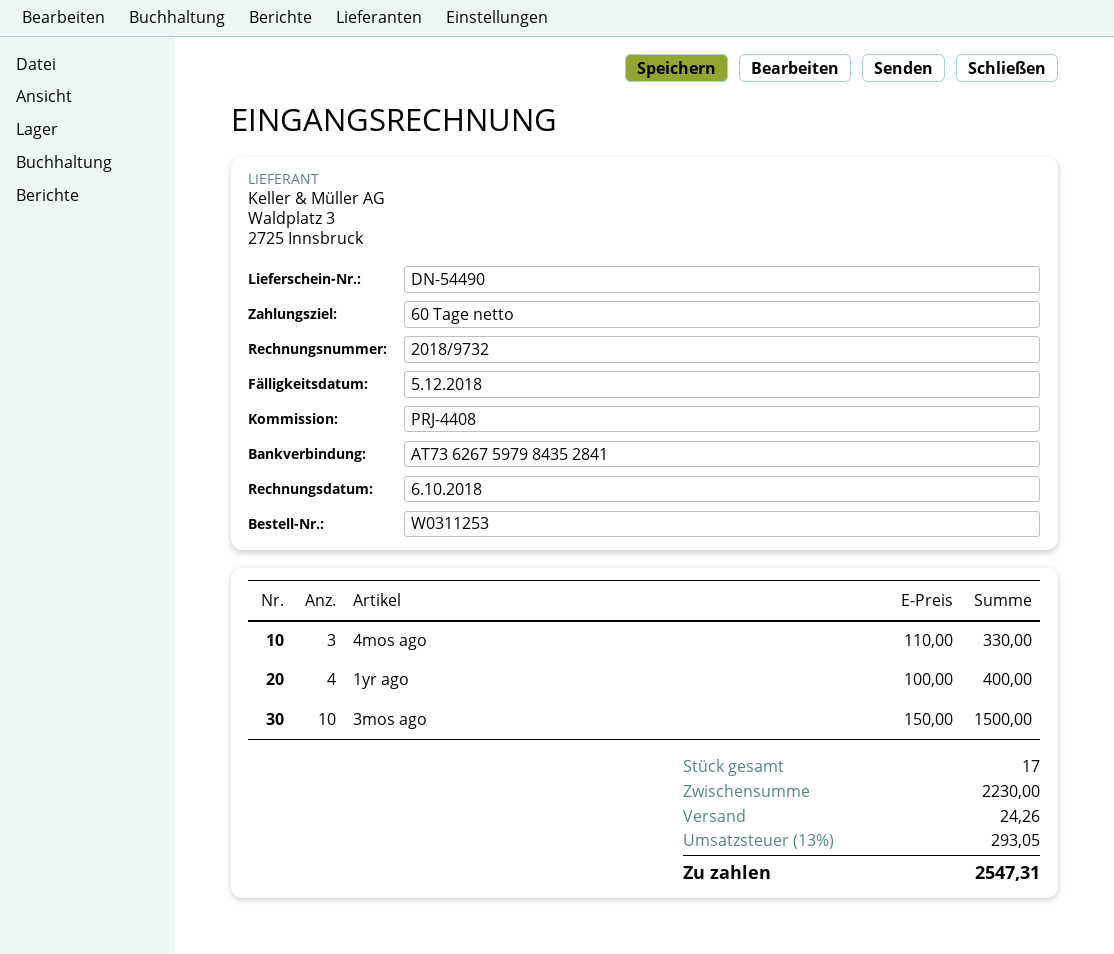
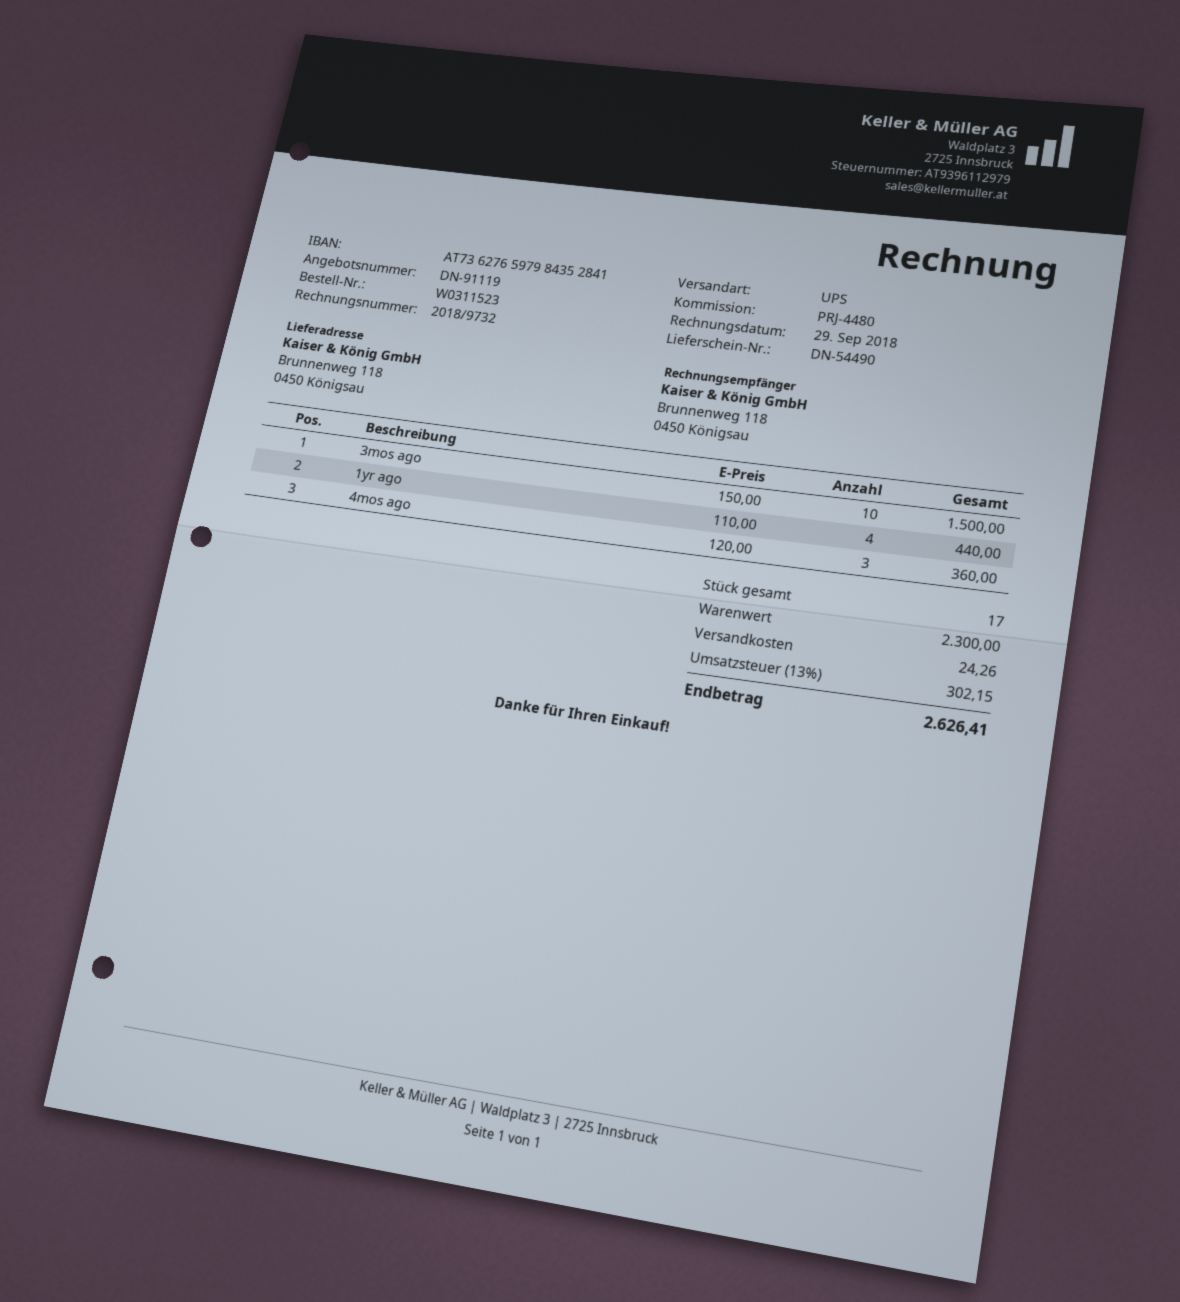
order number: W0311253 -> W0311523
invoice date: 2018-10-06 -> 2018-09-29
reference: PRJ-4408 -> PRJ-4480
bank account: AT736267597984352841 -> AT736276597984352841
4mos ago: 3 x 110.00 = 330.00 -> 3 x 120.00 = 360.00
1yr ago: 4 x 100.00 = 400.00 -> 4 x 110.00 = 440.00
subtotal: 2230.00 -> 2300.00
tax: 13% = 293.05 -> 13% = 302.15
total: 2547.31 -> 2626.41

